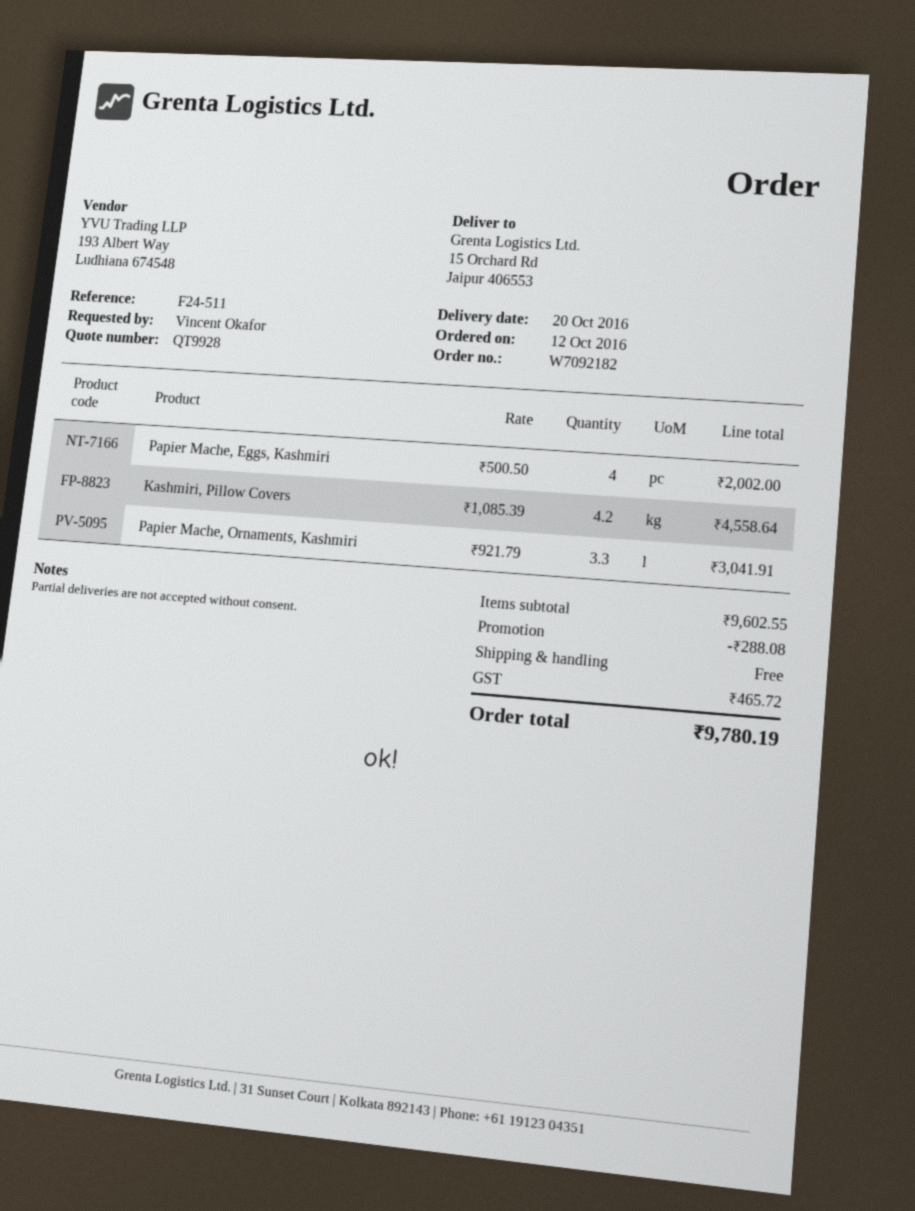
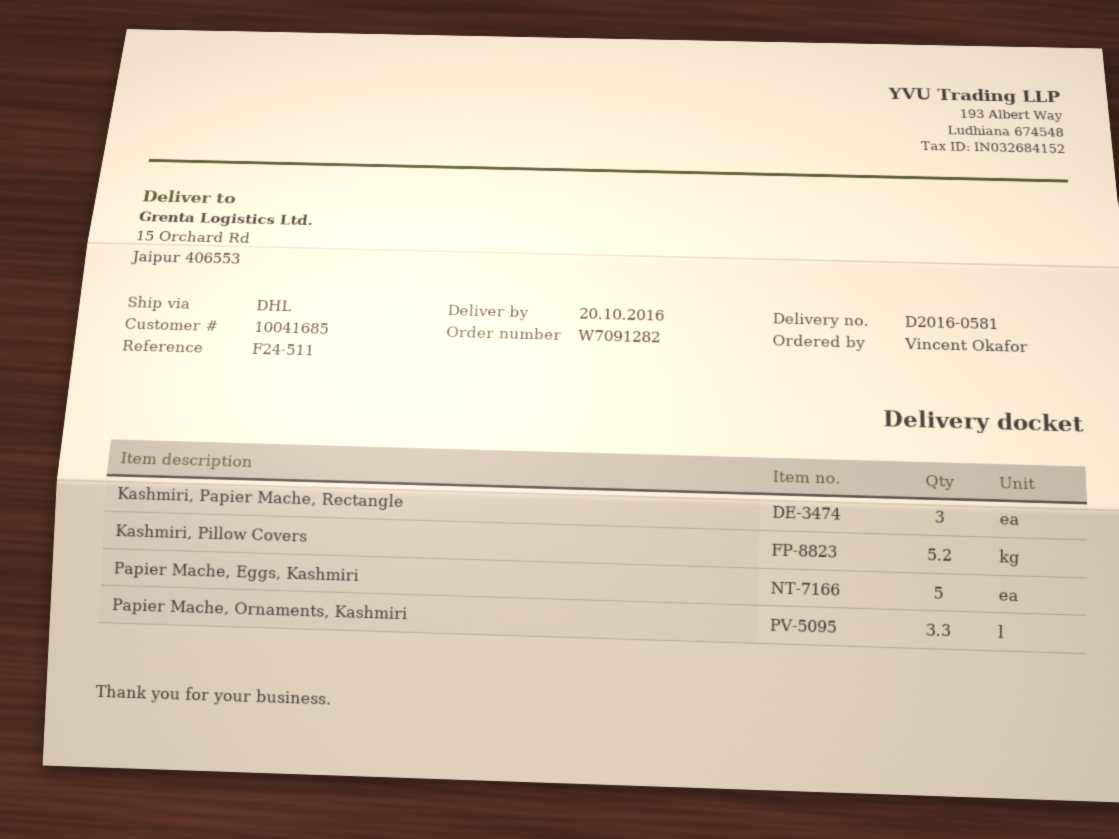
order number: W7092182 -> W7091282
Papier Mache, Eggs, Kashmiri: 4 -> 5
Kashmiri, Pillow Covers: 4.2 -> 5.2
Kashmiri, Papier Mache, Rectangle: none -> 3

